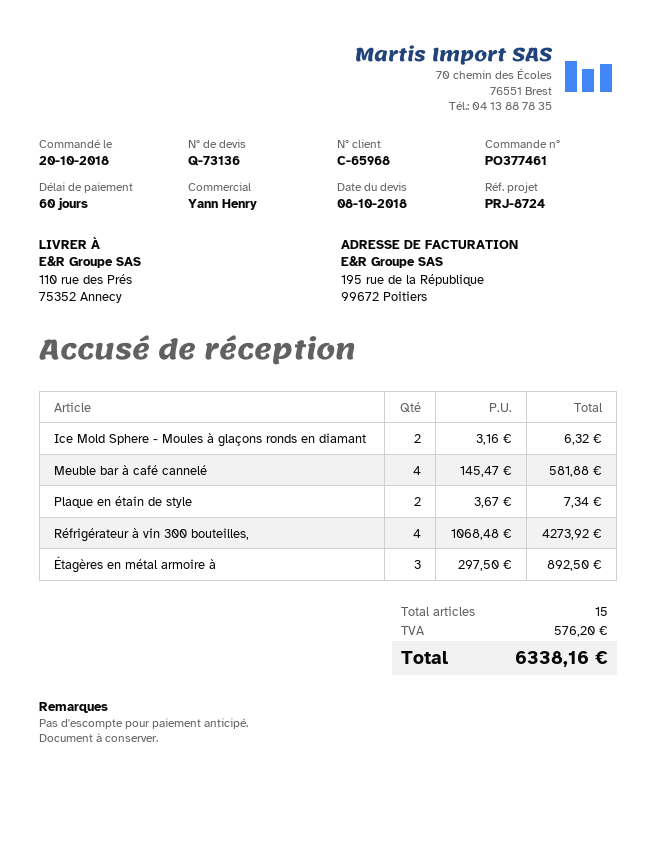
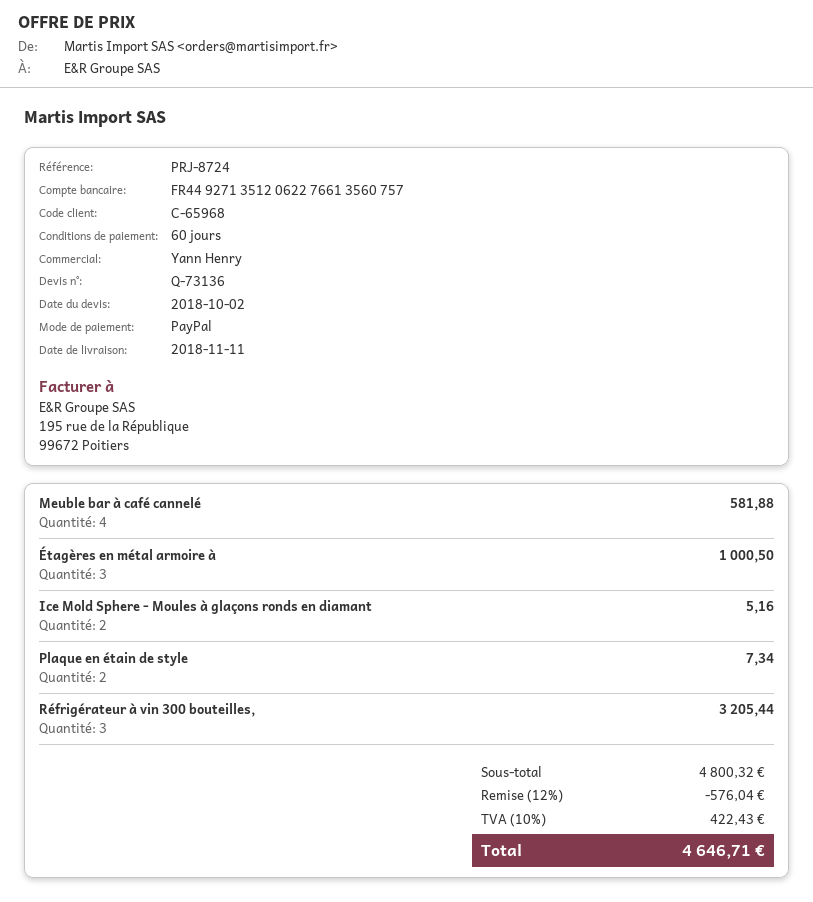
quote date: 2018-10-08 -> 2018-10-02
Ice Mold Sphere - Moules à glaçons ronds en diamant: 2 for 6.32 -> 2 for 5.16
Réfrigérateur à vin 300 bouteilles,: 4 for 4273.92 -> 3 for 3205.44
Étagères en métal armoire à: 3 for 892.50 -> 3 for 1000.50
discount: none -> 12% = 576.04
tax: 576.20 -> 422.43
total: 6338.16 -> 4646.71

